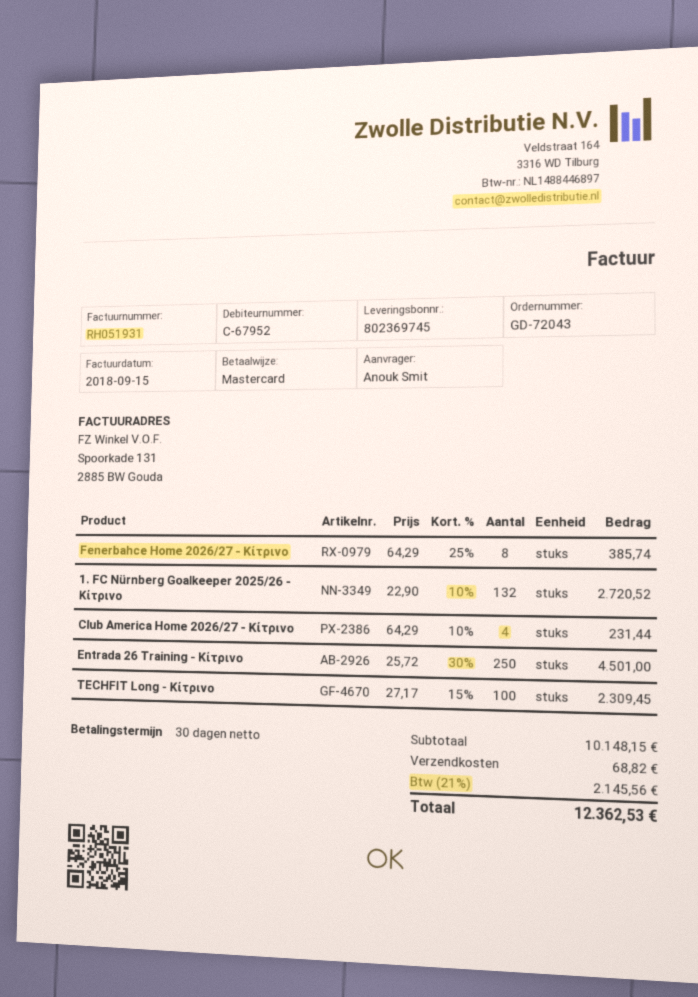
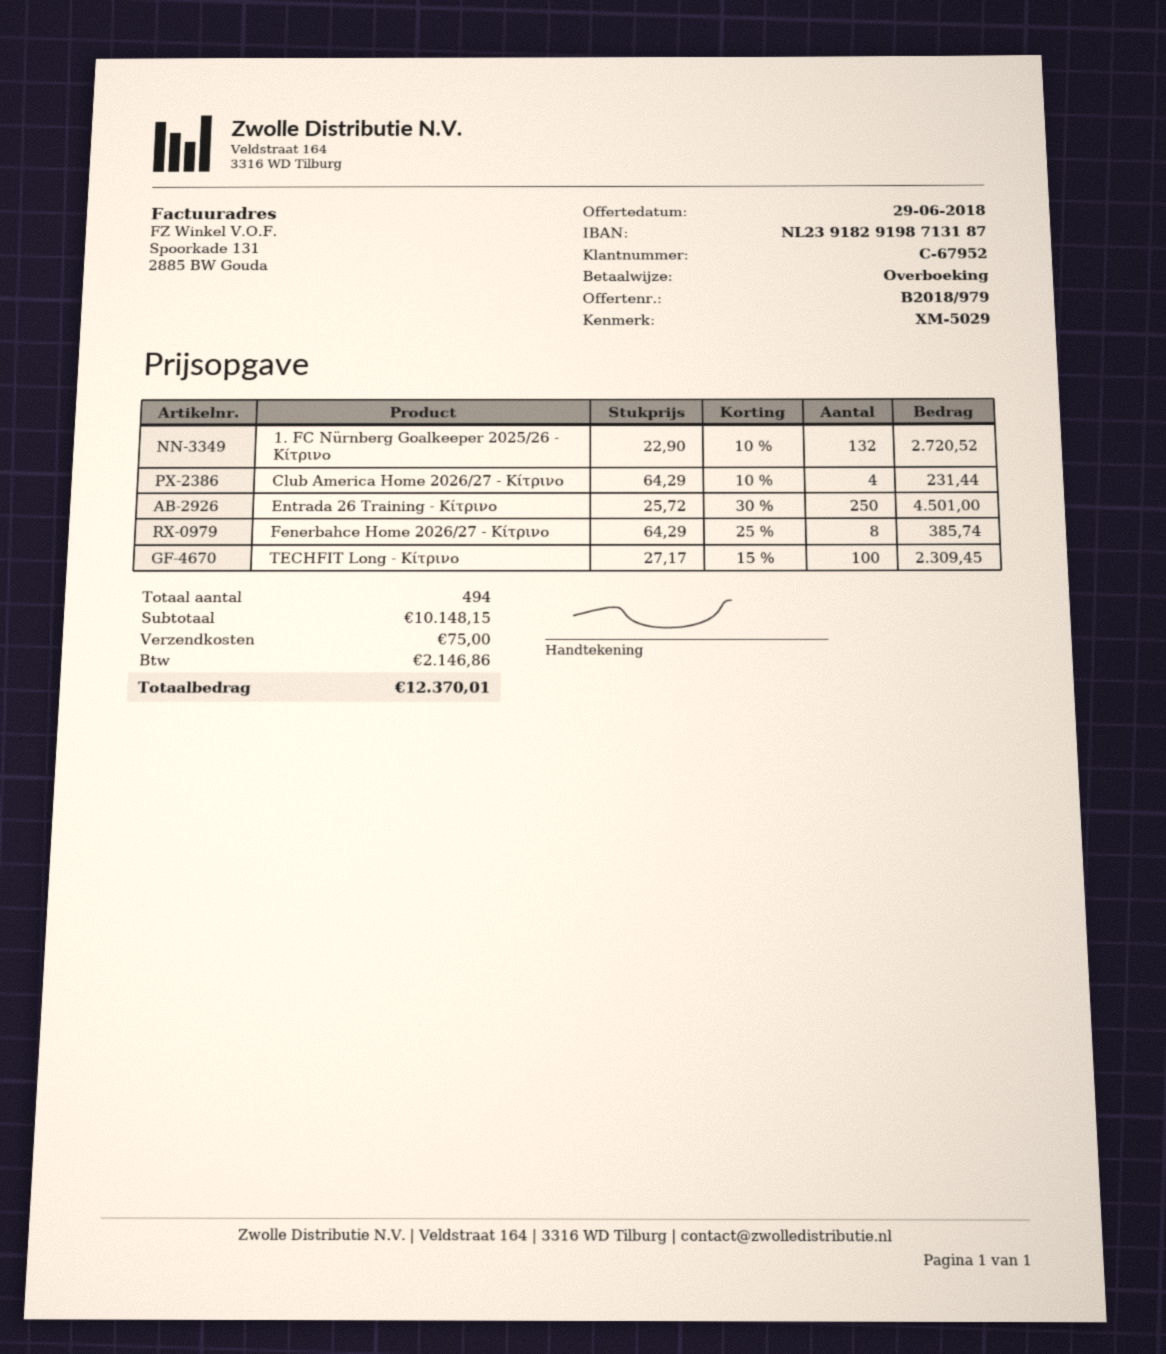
payment method: Mastercard -> bank transfer
shipping: 68.82 -> 75.00
tax: 2145.56 -> 2146.86
total: 12362.53 -> 12370.01

